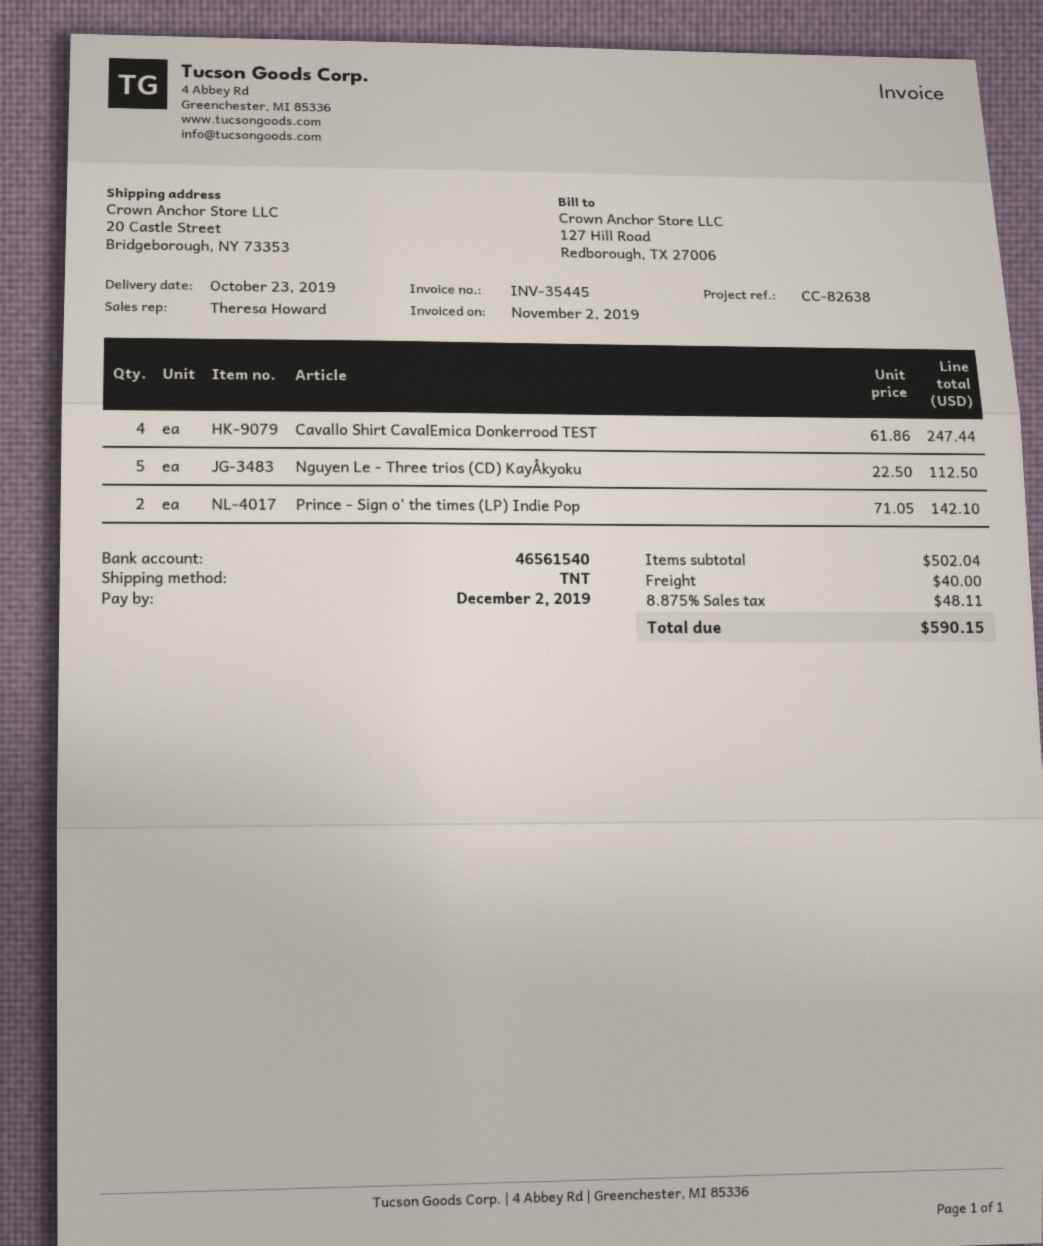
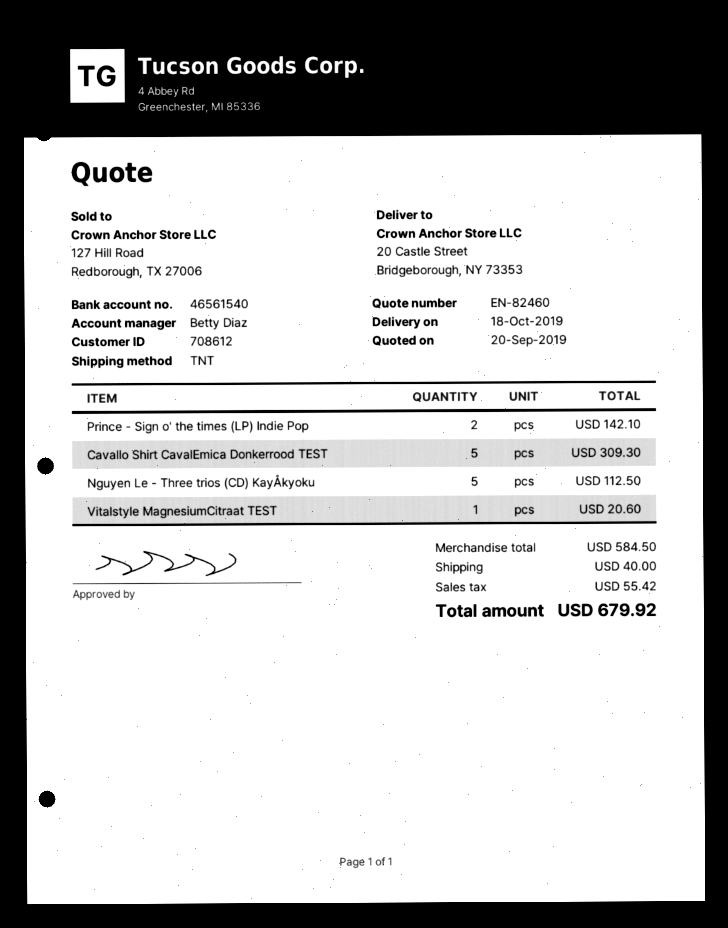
delivery date: 2019-10-23 -> 2019-10-18
sales rep: Theresa Howard -> Betty Diaz
Cavallo Shirt CavalEmica Donkerrood TEST: 4 for 247.44 -> 5 for 309.30
Vitalstyle MagnesiumCitraat TEST: none -> 1 for 20.60
subtotal: 502.04 -> 584.50
tax: 48.11 -> 55.42
total: 590.15 -> 679.92

